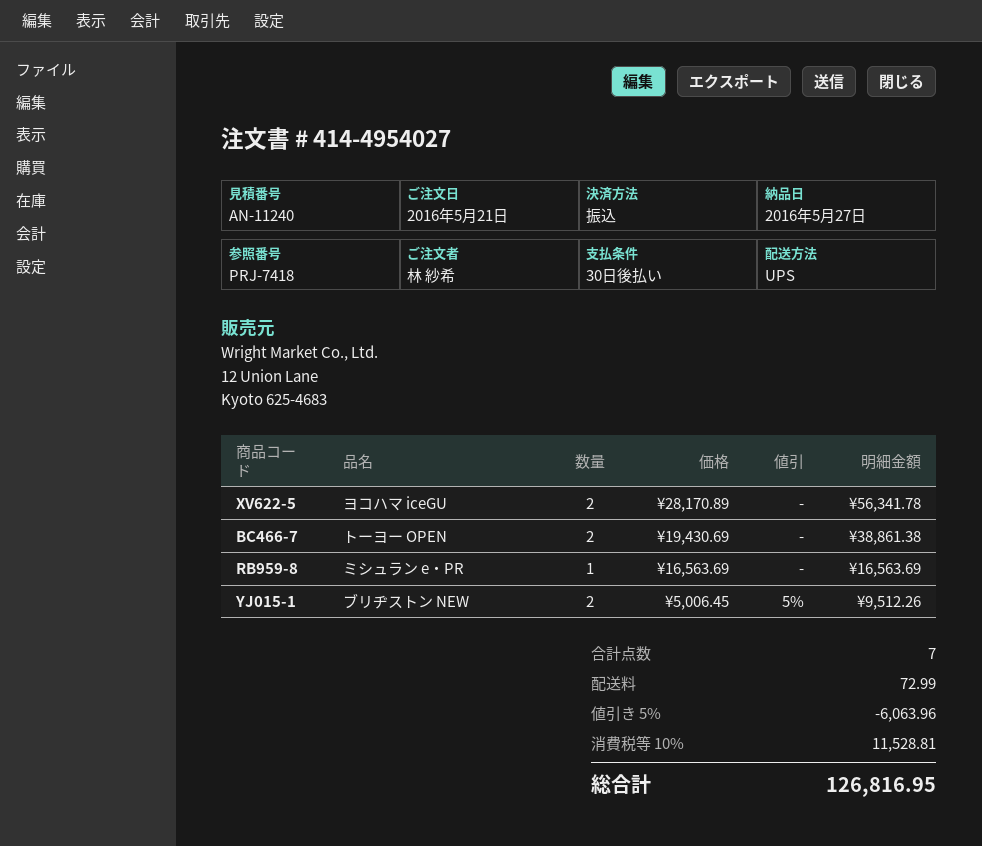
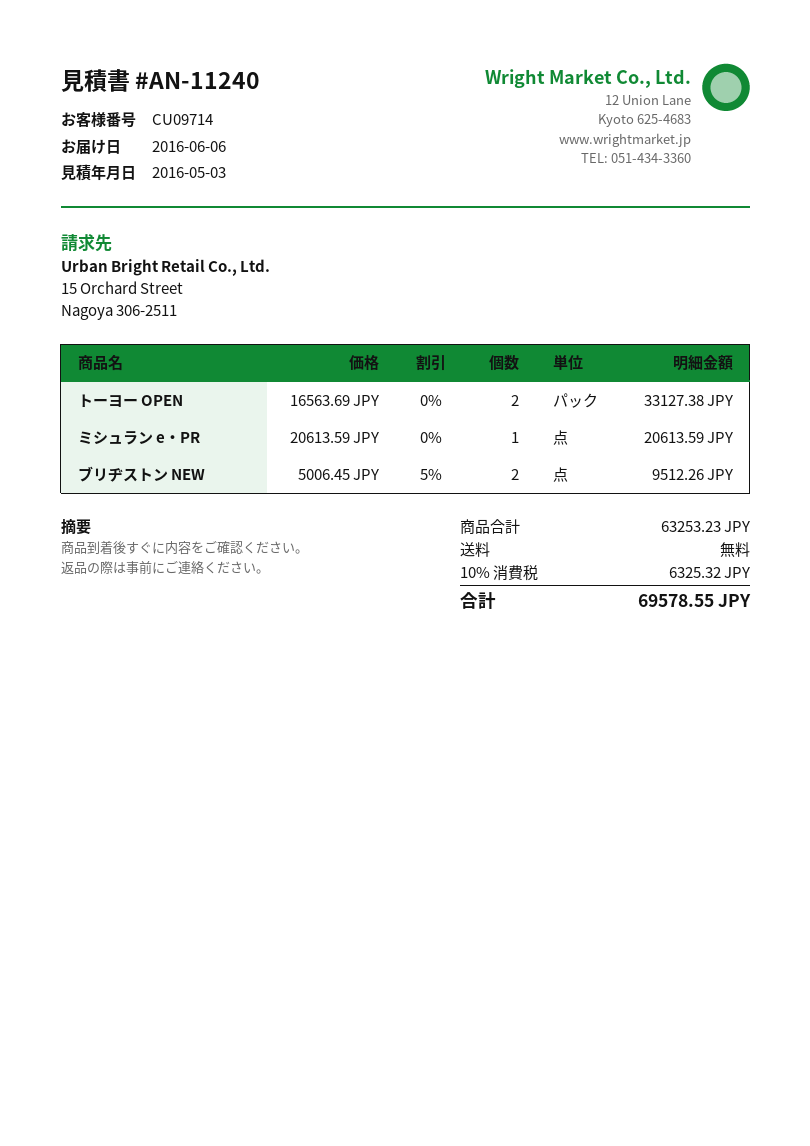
delivery date: 2016-05-27 -> 2016-06-06
ヨコハマ iceGU: 2 x 28170.89 = 56341.78 -> none
トーヨー OPEN: 2 x 19430.69 = 38861.38 -> 2 x 16563.69 = 33127.38
ミシュラン e・PR: 1 x 16563.69 = 16563.69 -> 1 x 20613.59 = 20613.59
discount: 5% = 6063.96 -> none
shipping: 72.99 -> 0.00
tax: 10% = 11528.81 -> 10% = 6325.32
total: 126816.95 -> 69578.55

